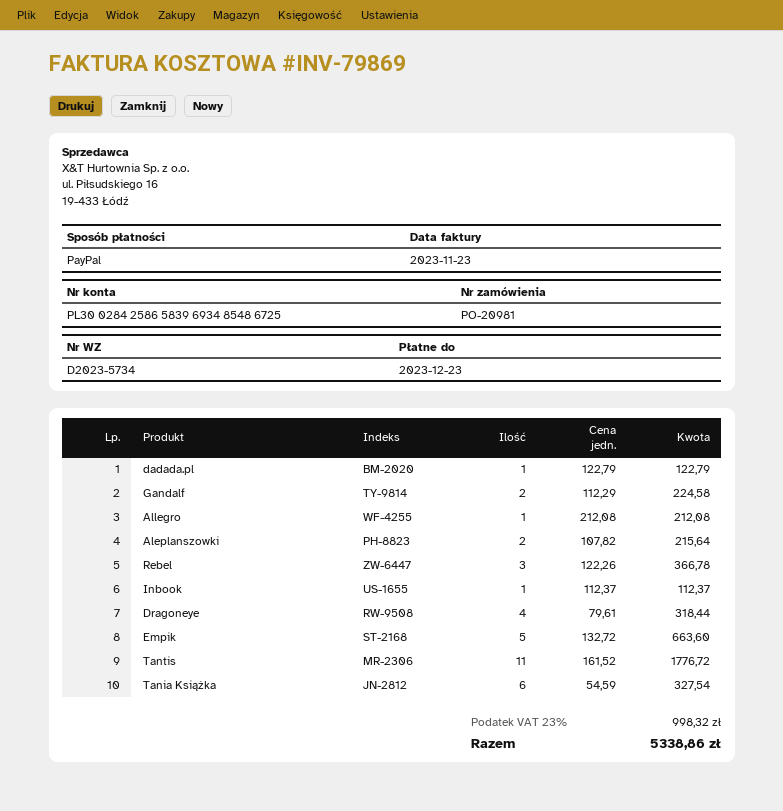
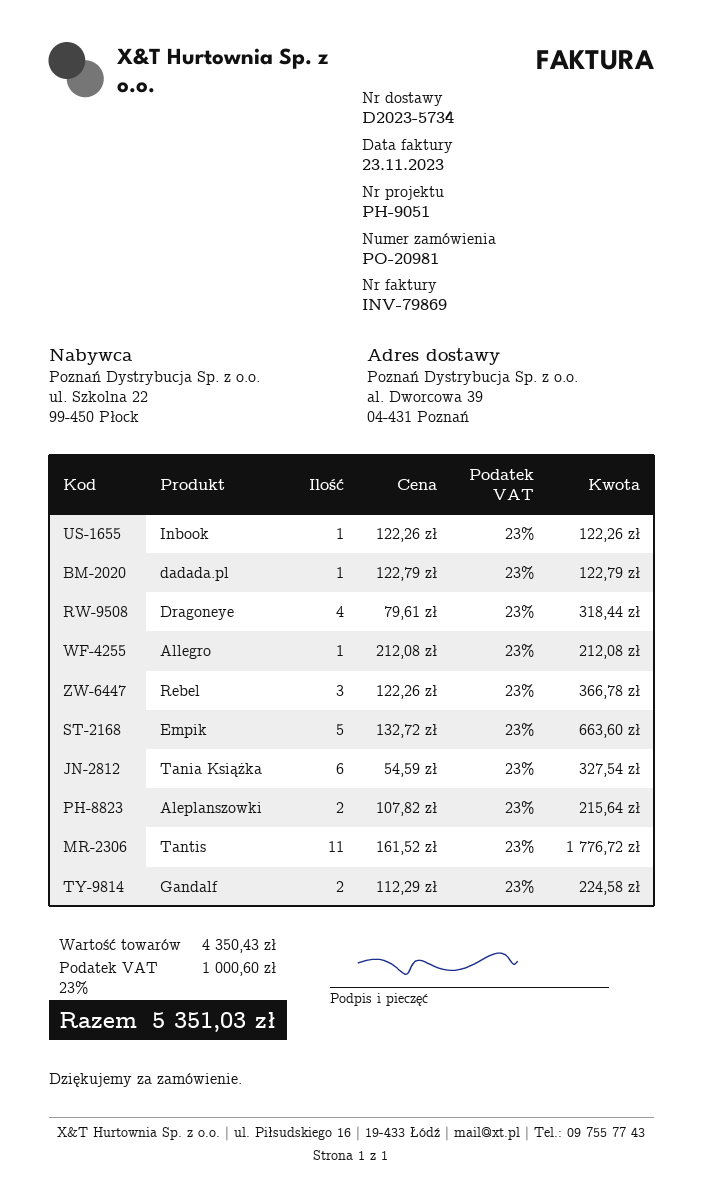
Inbook: 1 x 112.37 = 112.37 -> 1 x 122.26 = 122.26
tax: 23% = 998.32 -> 23% = 1000.60
total: 5338.86 -> 5351.03

